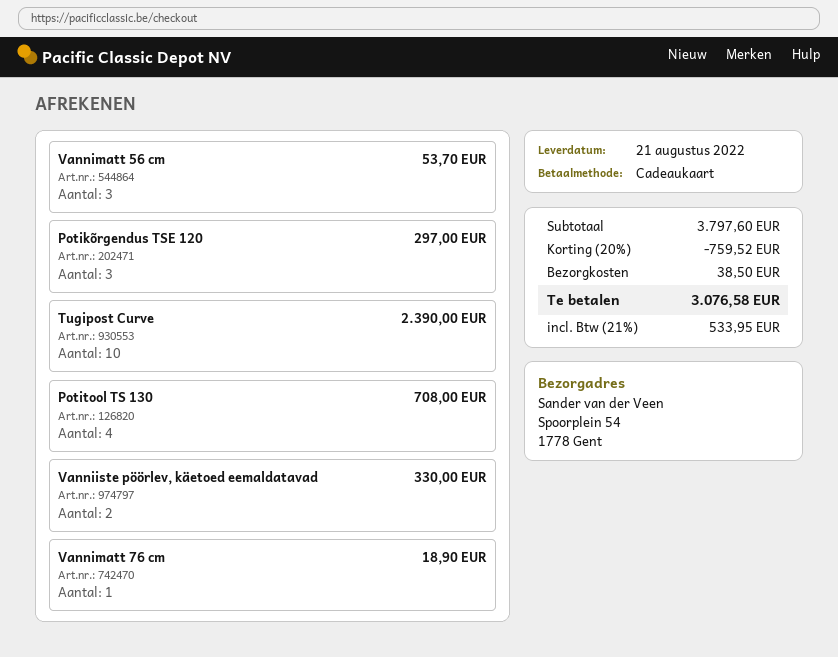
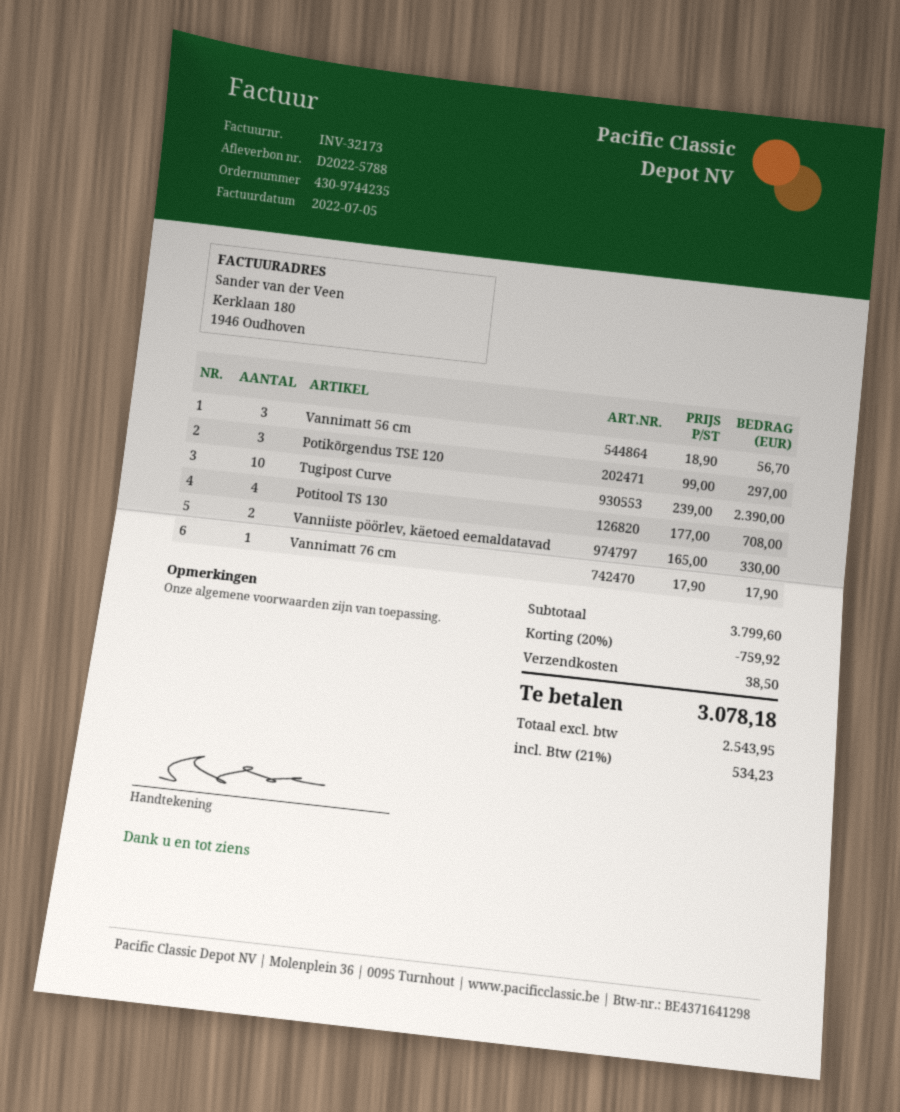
Vannimatt 56 cm: 3 for 53.70 -> 3 for 56.70
Vannimatt 76 cm: 1 for 18.90 -> 1 for 17.90
subtotal: 3797.60 -> 3799.60
discount: 20% = 759.52 -> 20% = 759.92
tax: 21% = 533.95 -> 21% = 534.23
total: 3076.58 -> 3078.18

